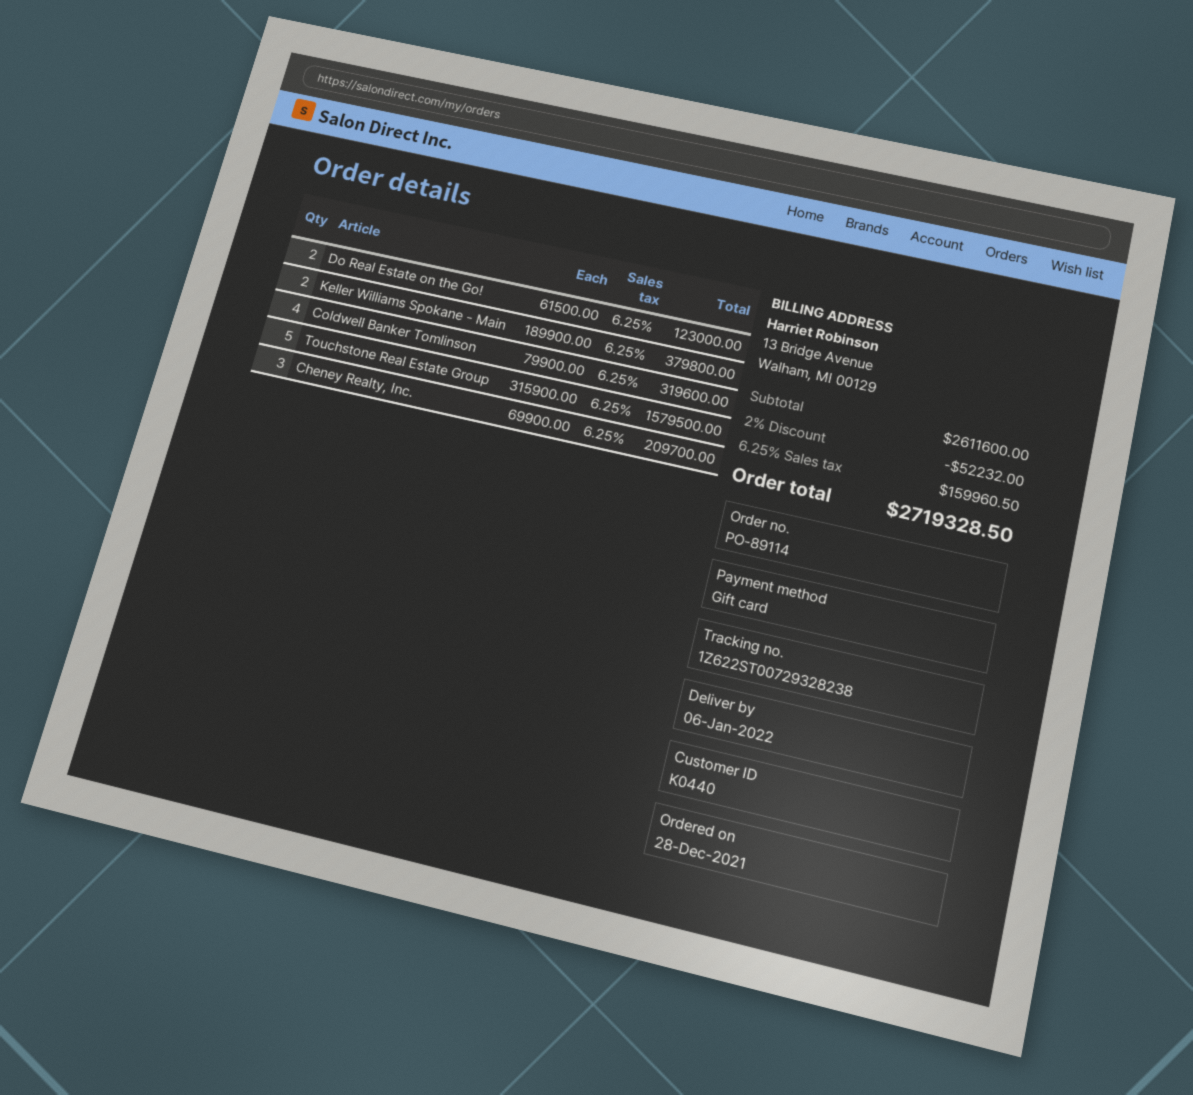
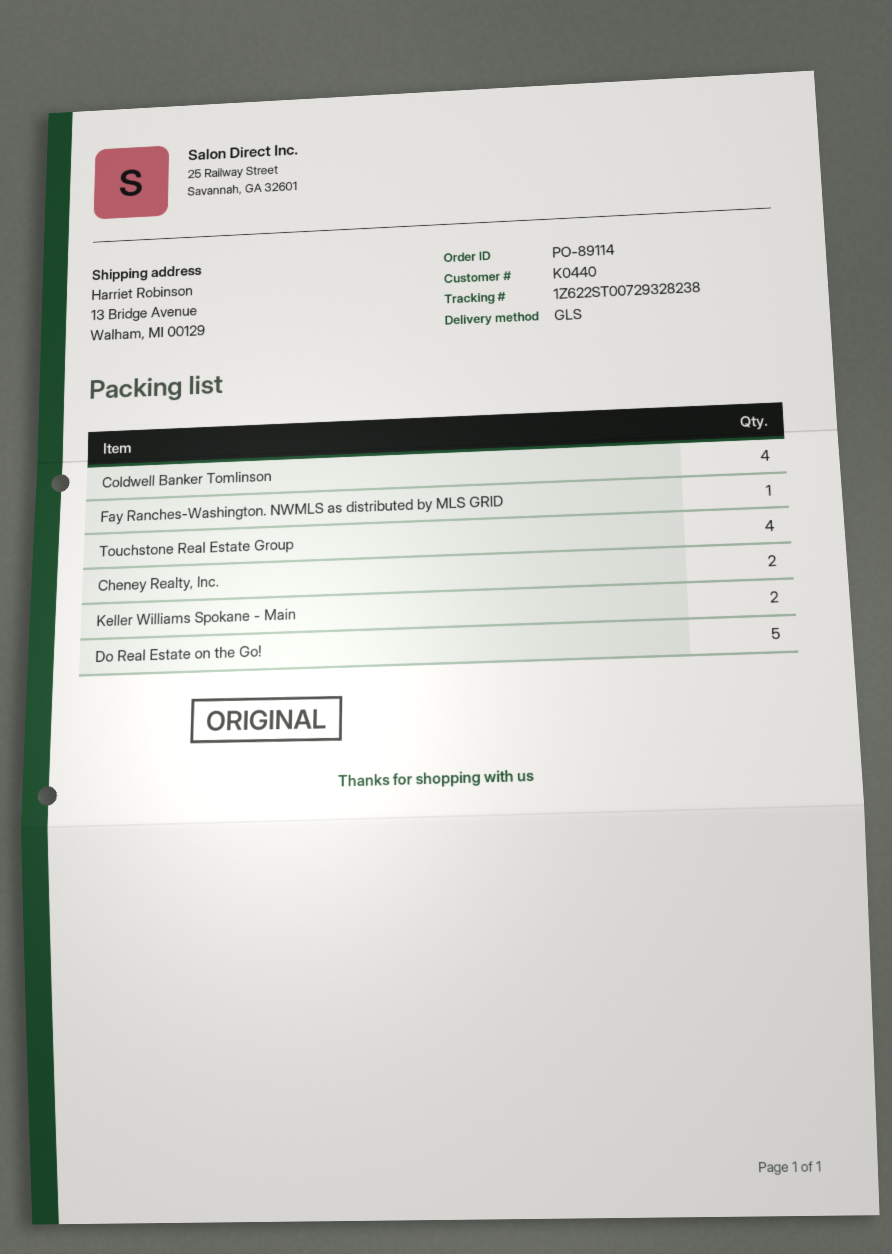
Do Real Estate on the Go!: 2 -> 5
Touchstone Real Estate Group: 5 -> 4
Cheney Realty, Inc.: 3 -> 2
Fay Ranches-Washington. NWMLS as distributed by MLS GRID: none -> 1

